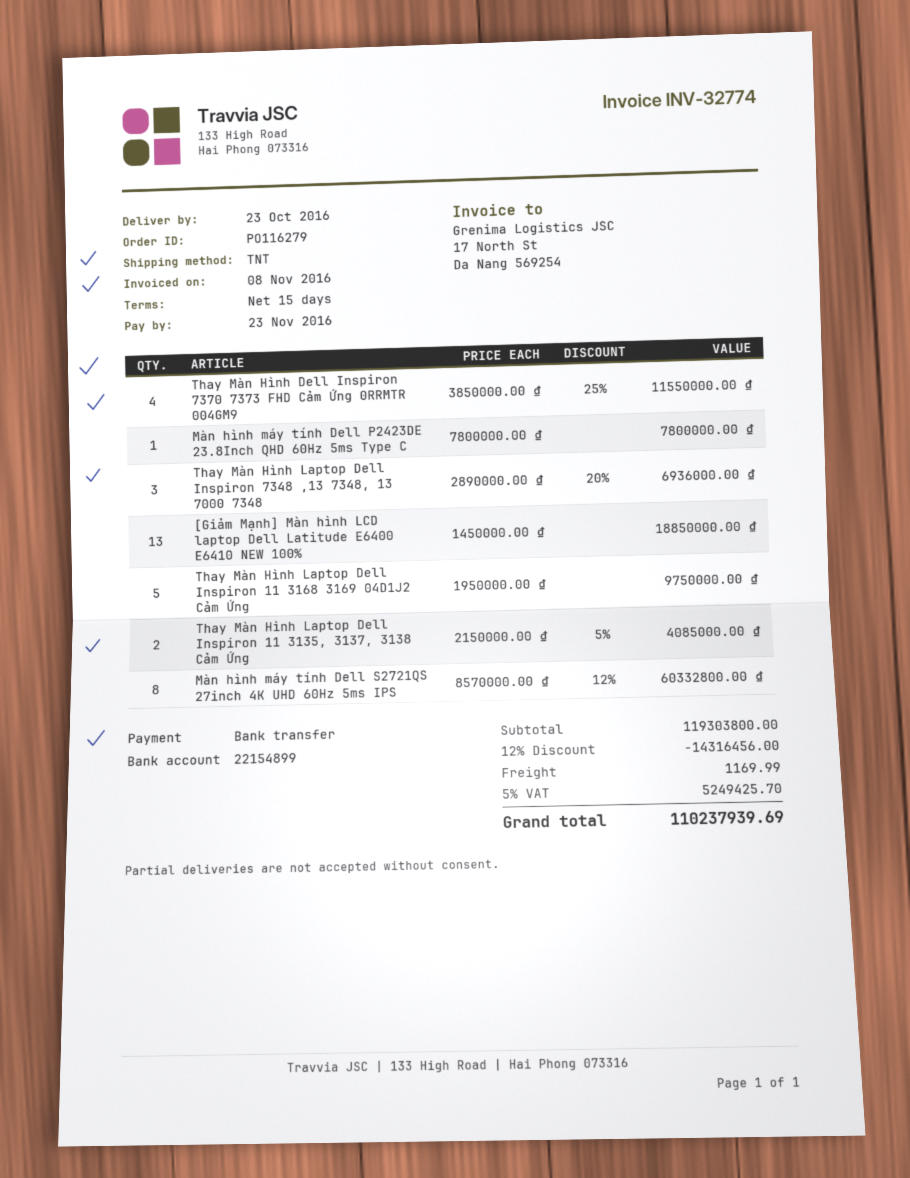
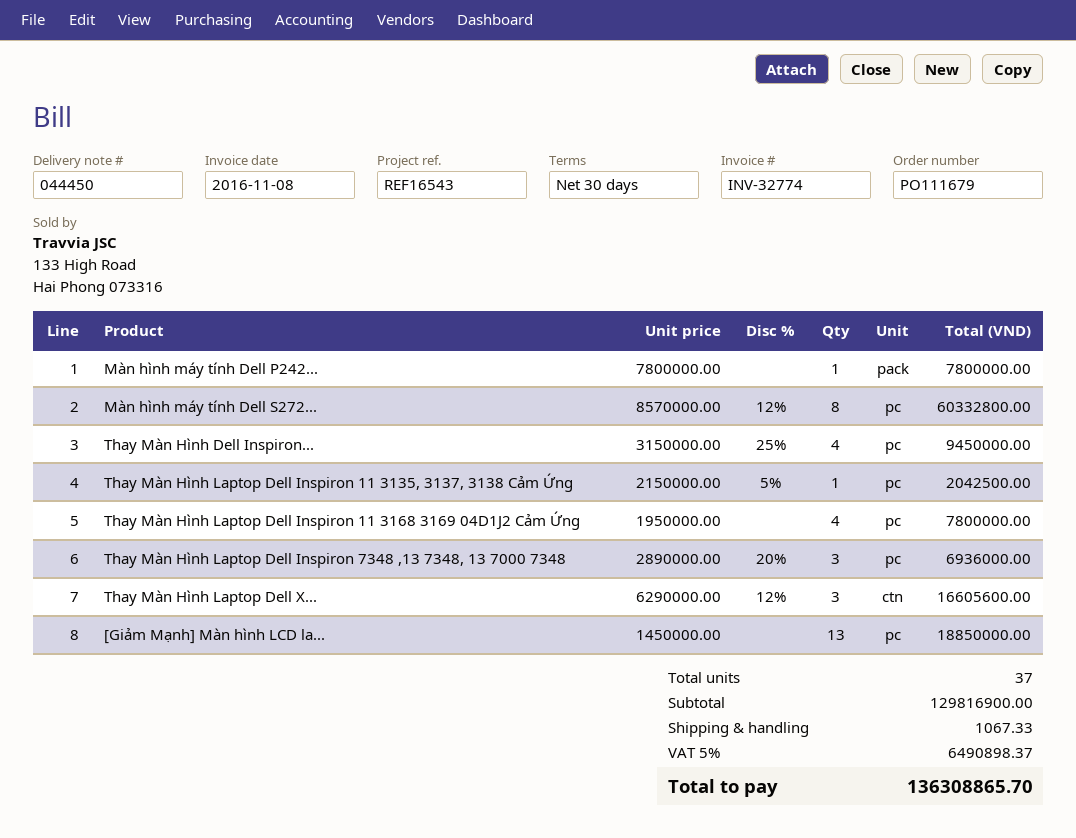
order number: PO116279 -> PO111679
payment terms: 15 days -> 30 days
Thay Màn Hình Dell Inspiron 7370 7373 FHD Cảm Ứng 0RRMTR 004GM9: 4 x 3850000.00 - 25% = 11550000.00 -> 4 x 3150000.00 - 25% = 9450000.00
Thay Màn Hình Laptop Dell Inspiron 11 3168 3169 04D1J2 Cảm Ứng: 5 x 1950000.00 = 9750000.00 -> 4 x 1950000.00 = 7800000.00
Thay Màn Hình Laptop Dell Inspiron 11 3135, 3137, 3138 Cảm Ứng: 2 x 2150000.00 - 5% = 4085000.00 -> 1 x 2150000.00 - 5% = 2042500.00
Thay Màn Hình Laptop Dell X...: none -> 3 x 6290000.00 - 12% = 16605600.00
subtotal: 119303800.00 -> 129816900.00
discount: 12% = 14316456.00 -> none
shipping: 1169.99 -> 1067.33
tax: 5% = 5249425.70 -> 5% = 6490898.37
total: 110237939.69 -> 136308865.70

